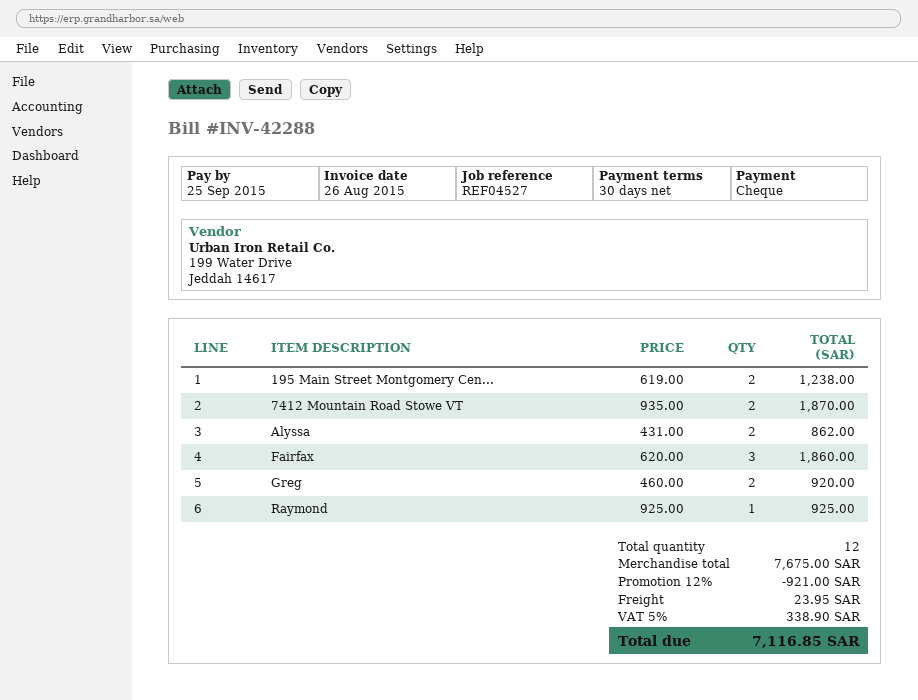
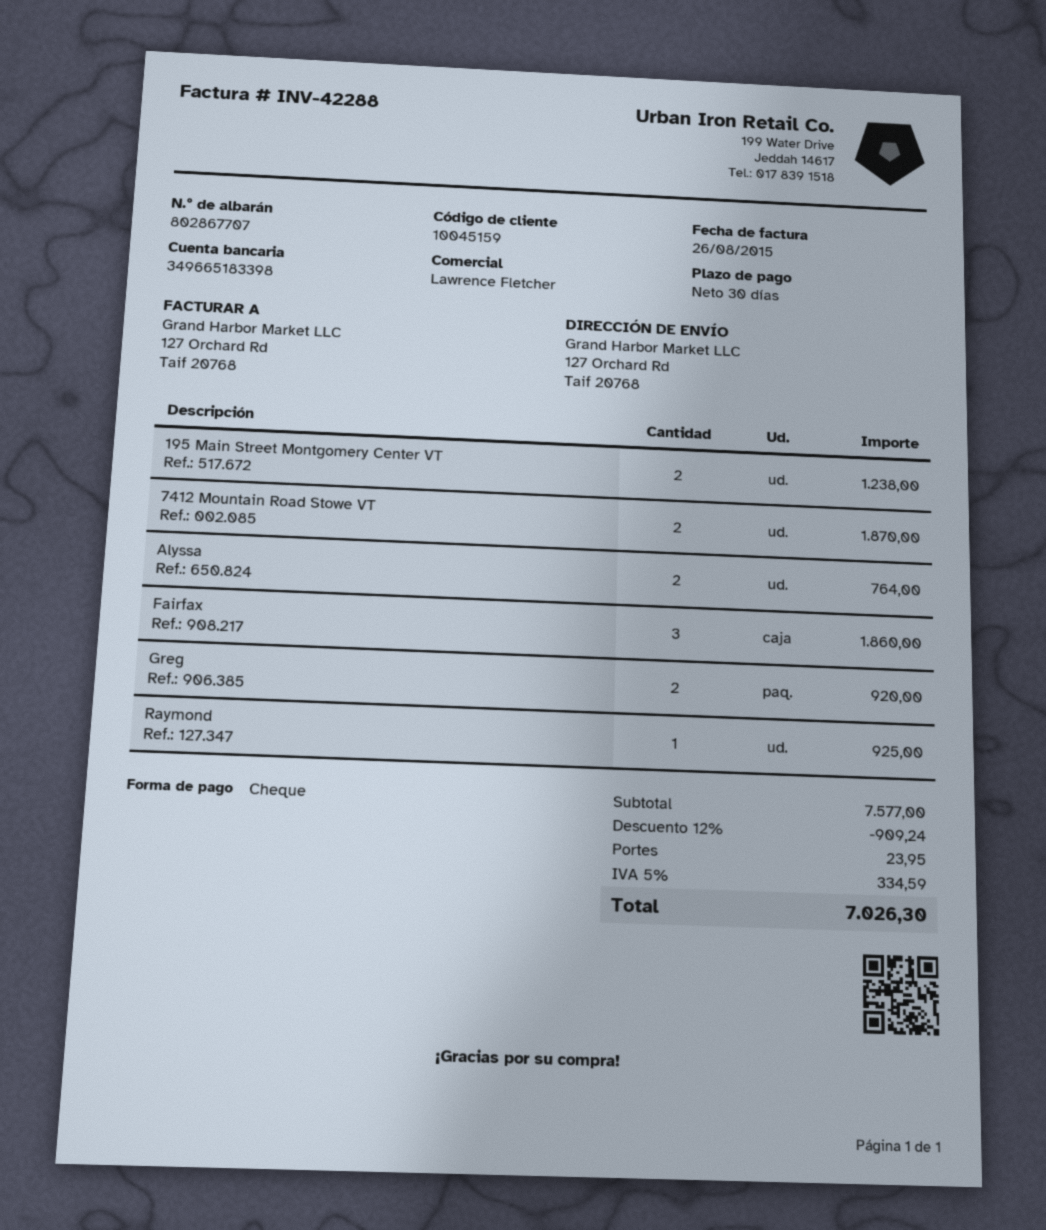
Alyssa: 2 for 862.00 -> 2 for 764.00
subtotal: 7675.00 -> 7577.00
discount: 12% = 921.00 -> 12% = 909.24
tax: 5% = 338.90 -> 5% = 334.59
total: 7116.85 -> 7026.30

